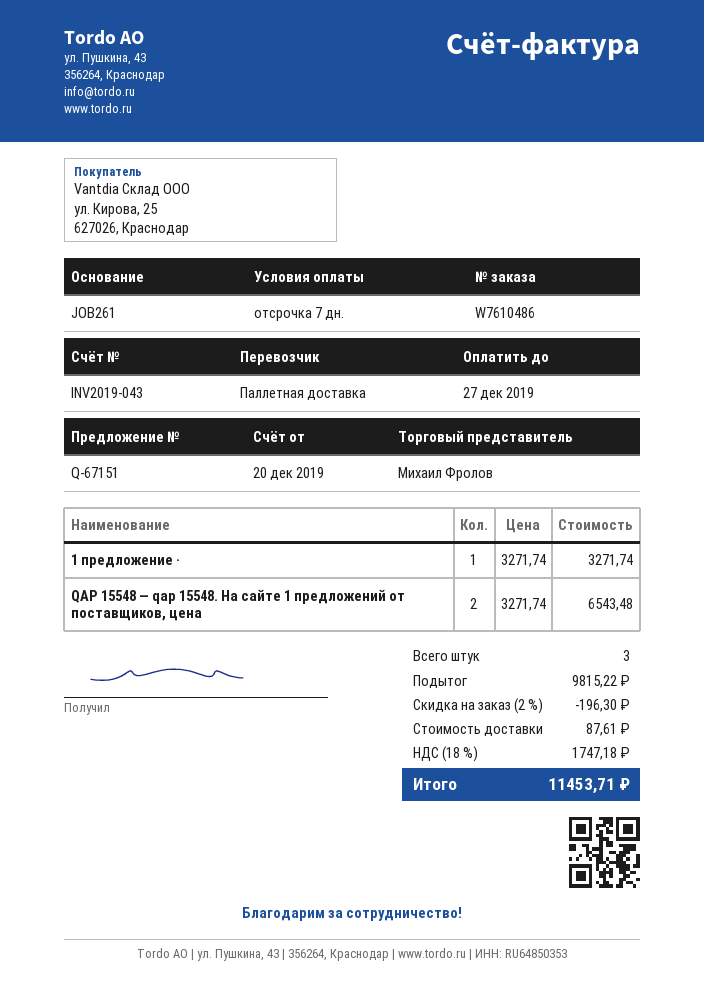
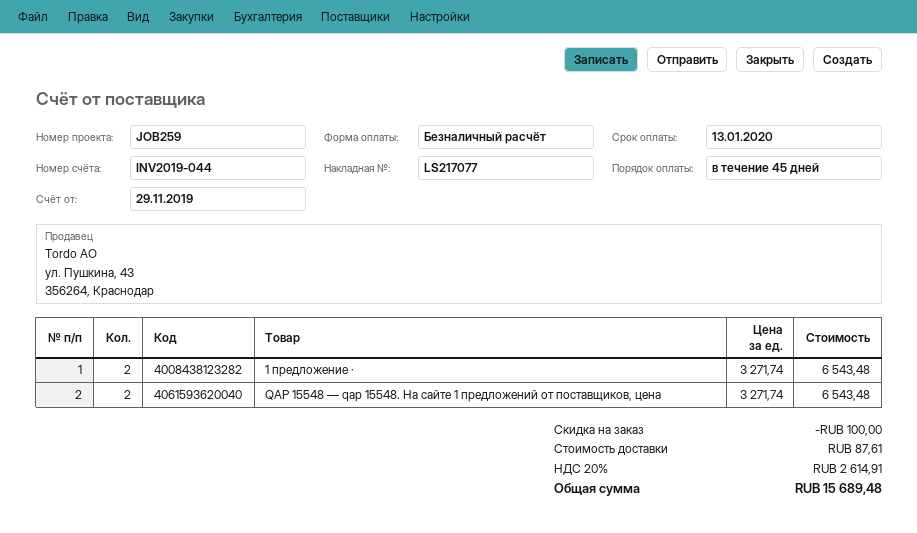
invoice number: INV2019-043 -> INV2019-044
invoice date: 2019-12-20 -> 2019-11-29
payment terms: 7 days -> 45 days
due date: 2019-12-27 -> 2020-01-13
reference: JOB261 -> JOB259
1 предложение ·: 1 x 3271.74 = 3271.74 -> 2 x 3271.74 = 6543.48
discount: 196.30 -> 100.00
tax: 18% = 1747.18 -> 20% = 2614.91
total: 11453.71 -> 15689.48

